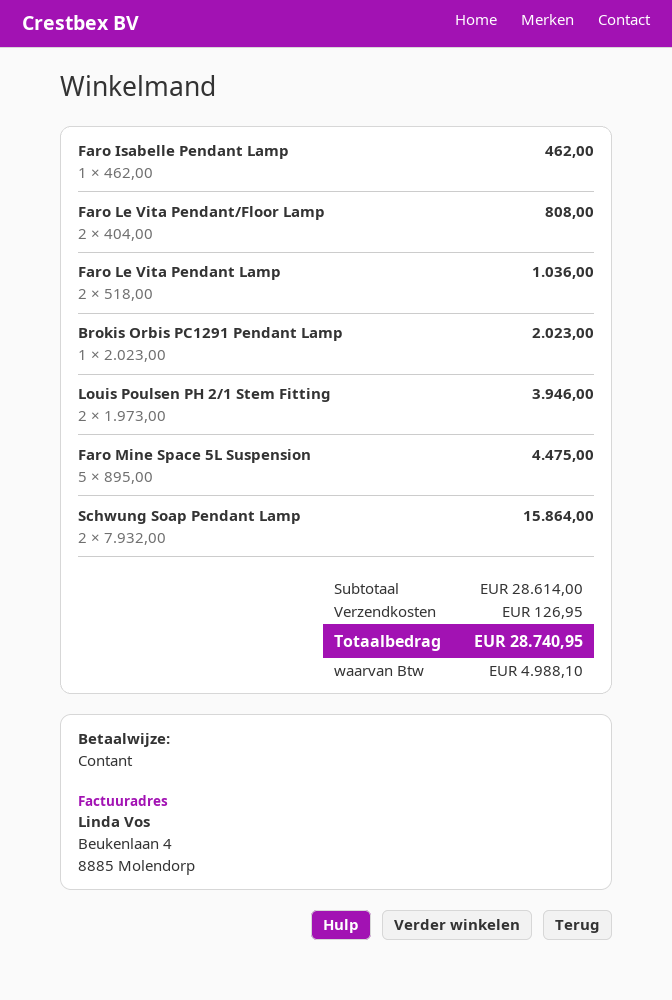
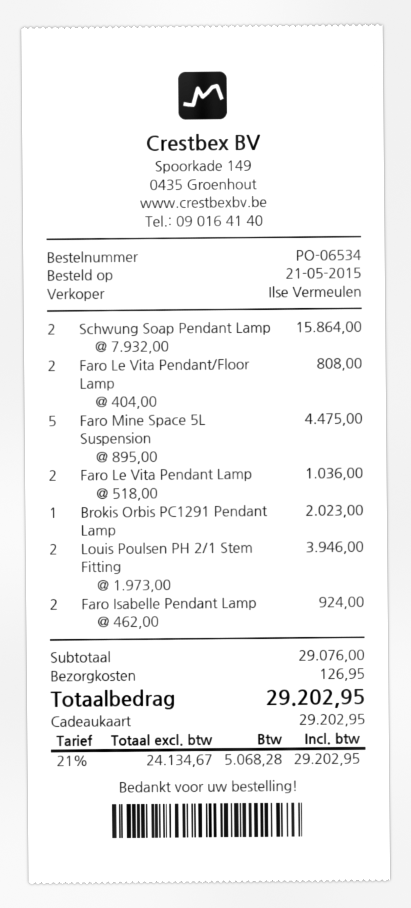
payment method: cash -> gift card
Faro Isabelle Pendant Lamp: 1 x 462.00 = 462.00 -> 2 x 462.00 = 924.00
subtotal: 28614.00 -> 29076.00
tax: 4988.10 -> 5068.28
total: 28740.95 -> 29202.95

